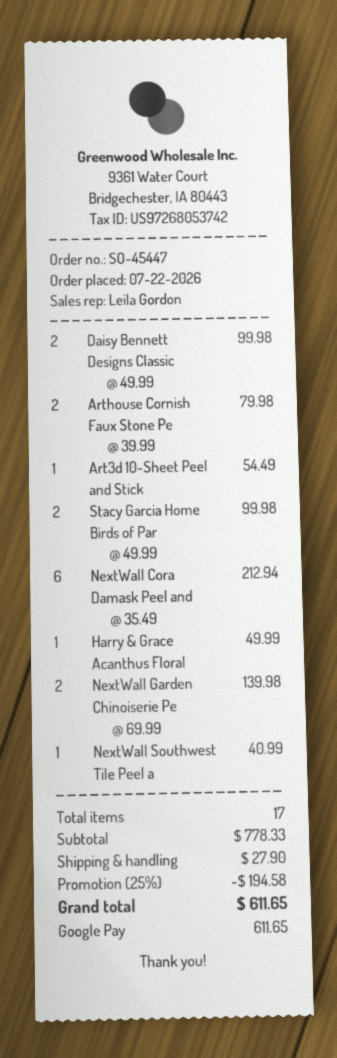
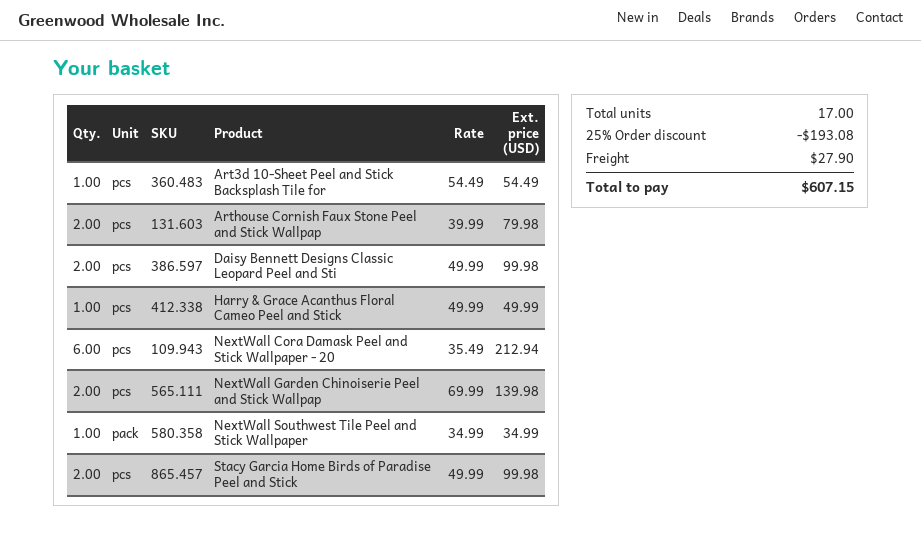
NextWall Southwest Tile Peel a: 1 x 40.99 = 40.99 -> 1 x 34.99 = 34.99
discount: 25% = 194.58 -> 25% = 193.08
total: 611.65 -> 607.15

